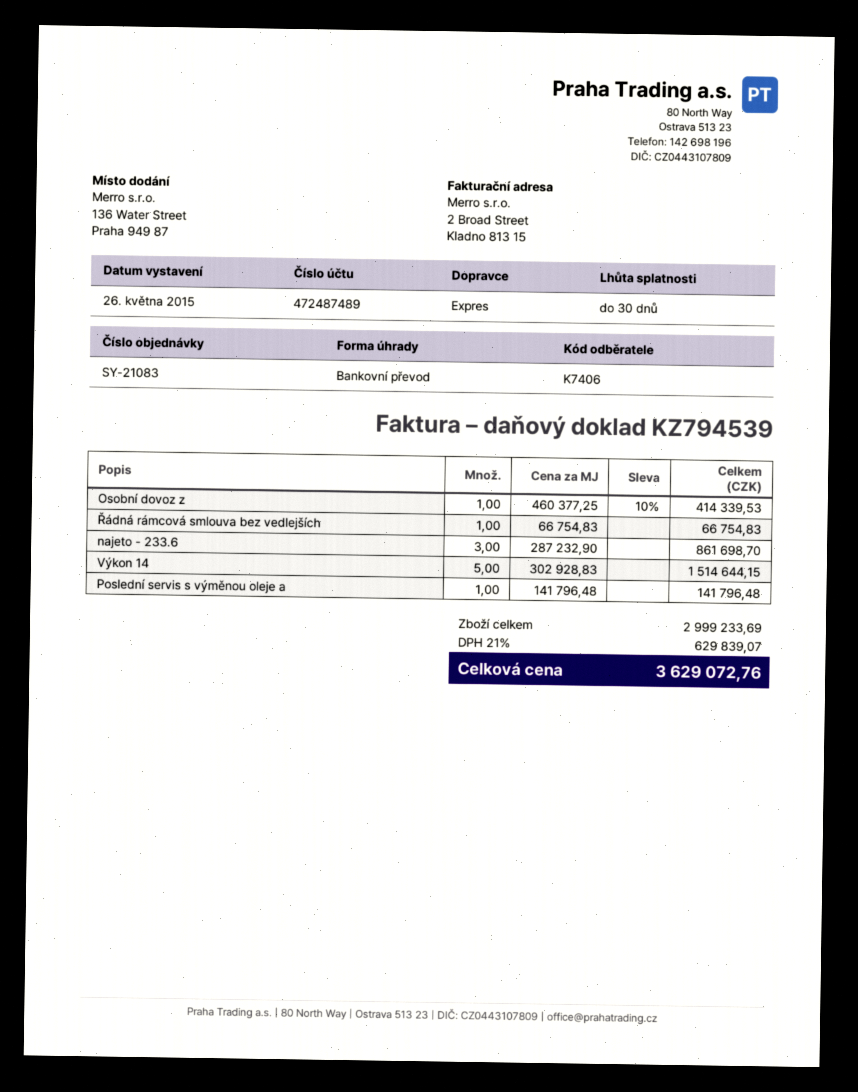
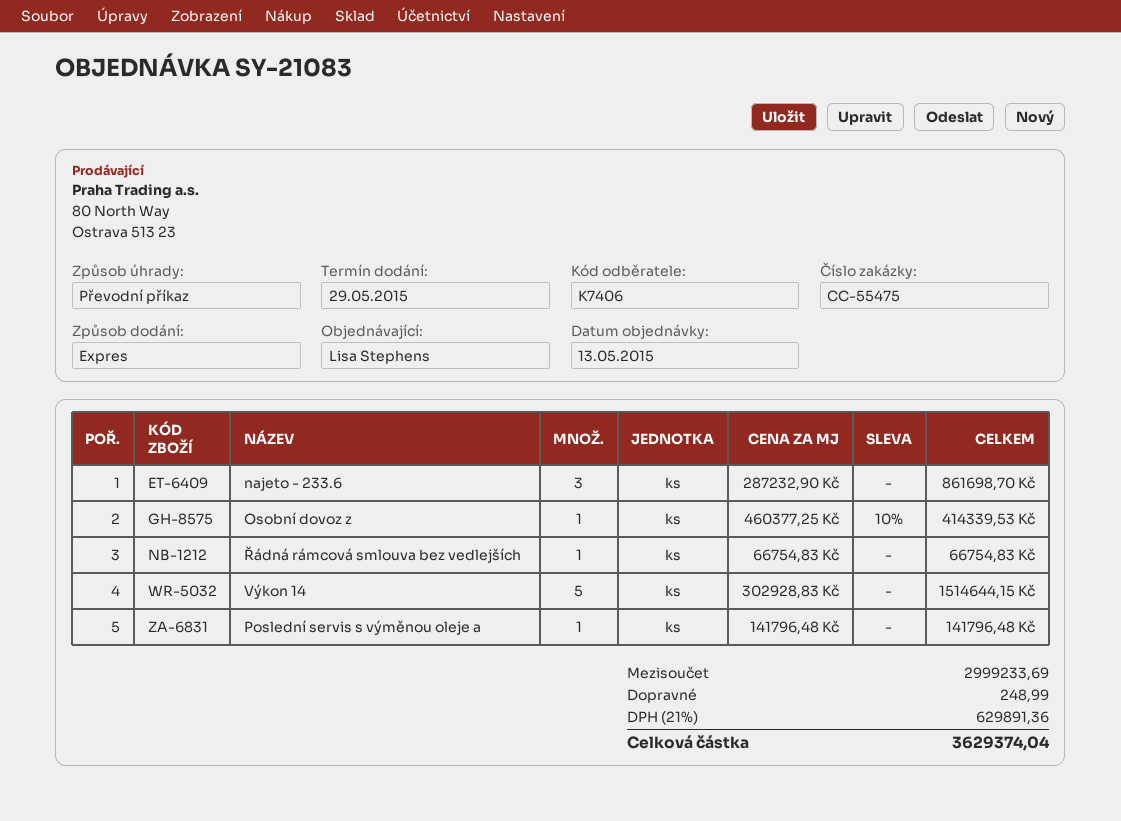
shipping: none -> 248.99
tax: 21% = 629839.07 -> 21% = 629891.36
total: 3629072.76 -> 3629374.04

